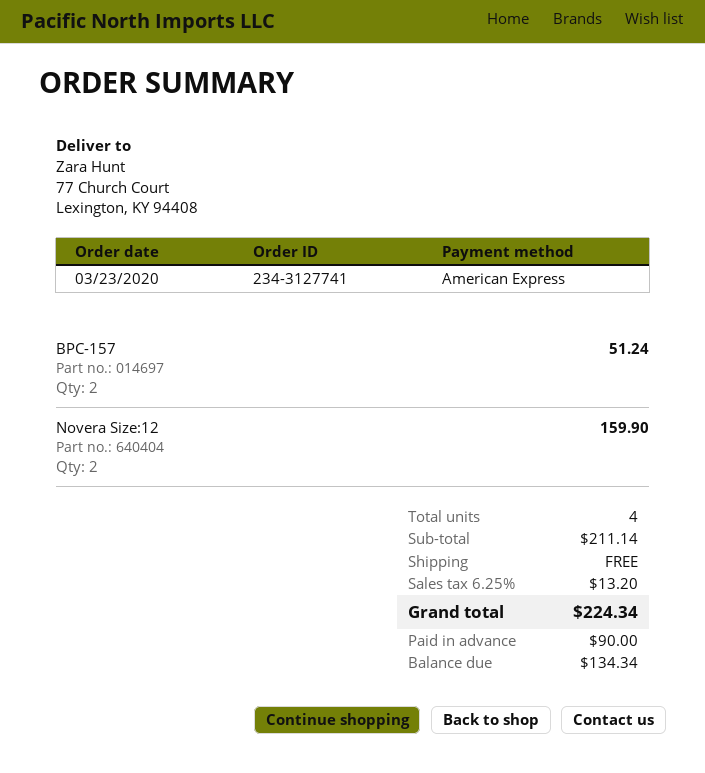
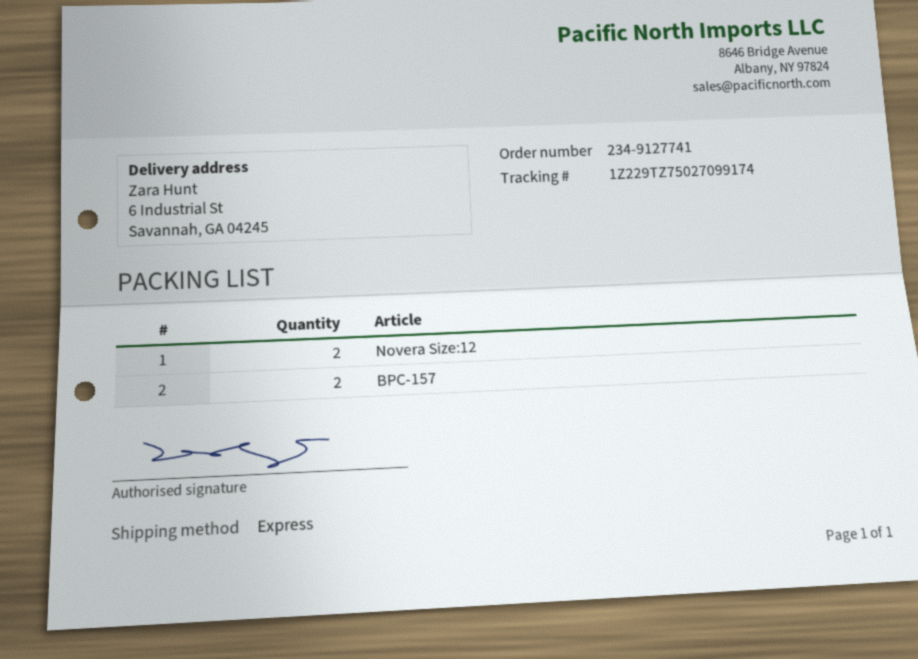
order number: 234-3127741 -> 234-9127741
ship to: 77 Church Court, Lexington, KY 94408 -> 6 Industrial St, Savannah, GA 04245

